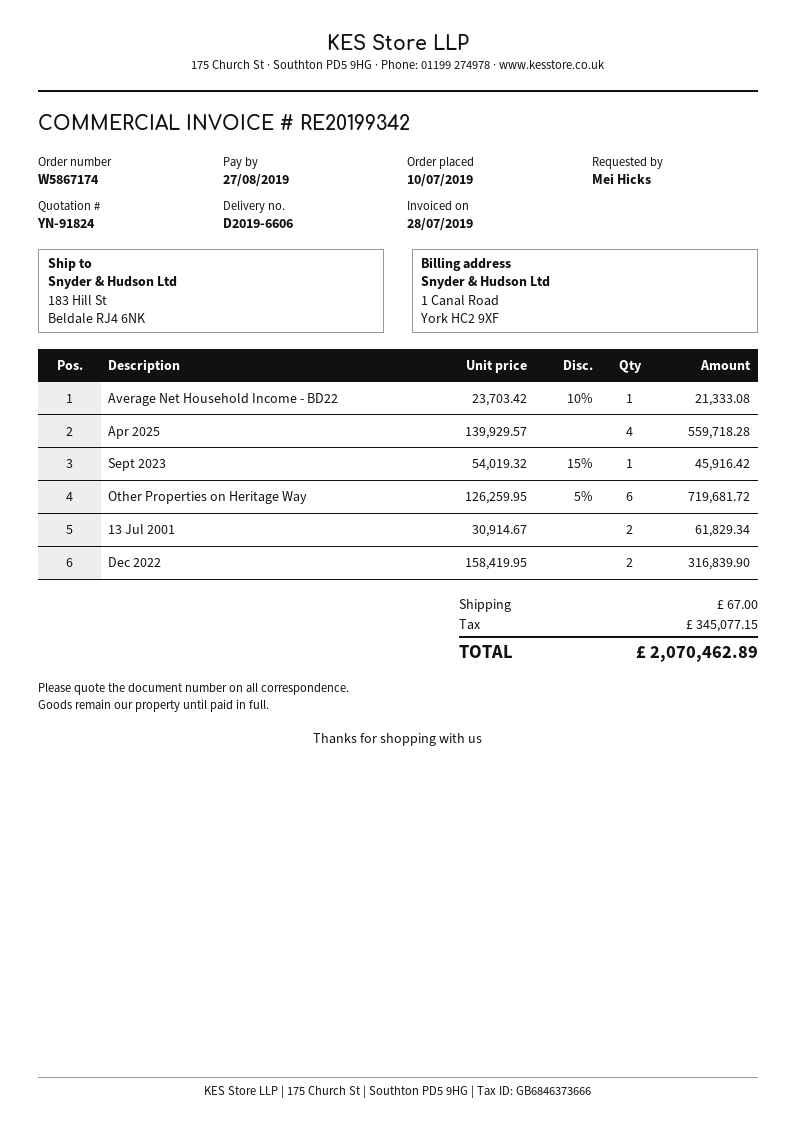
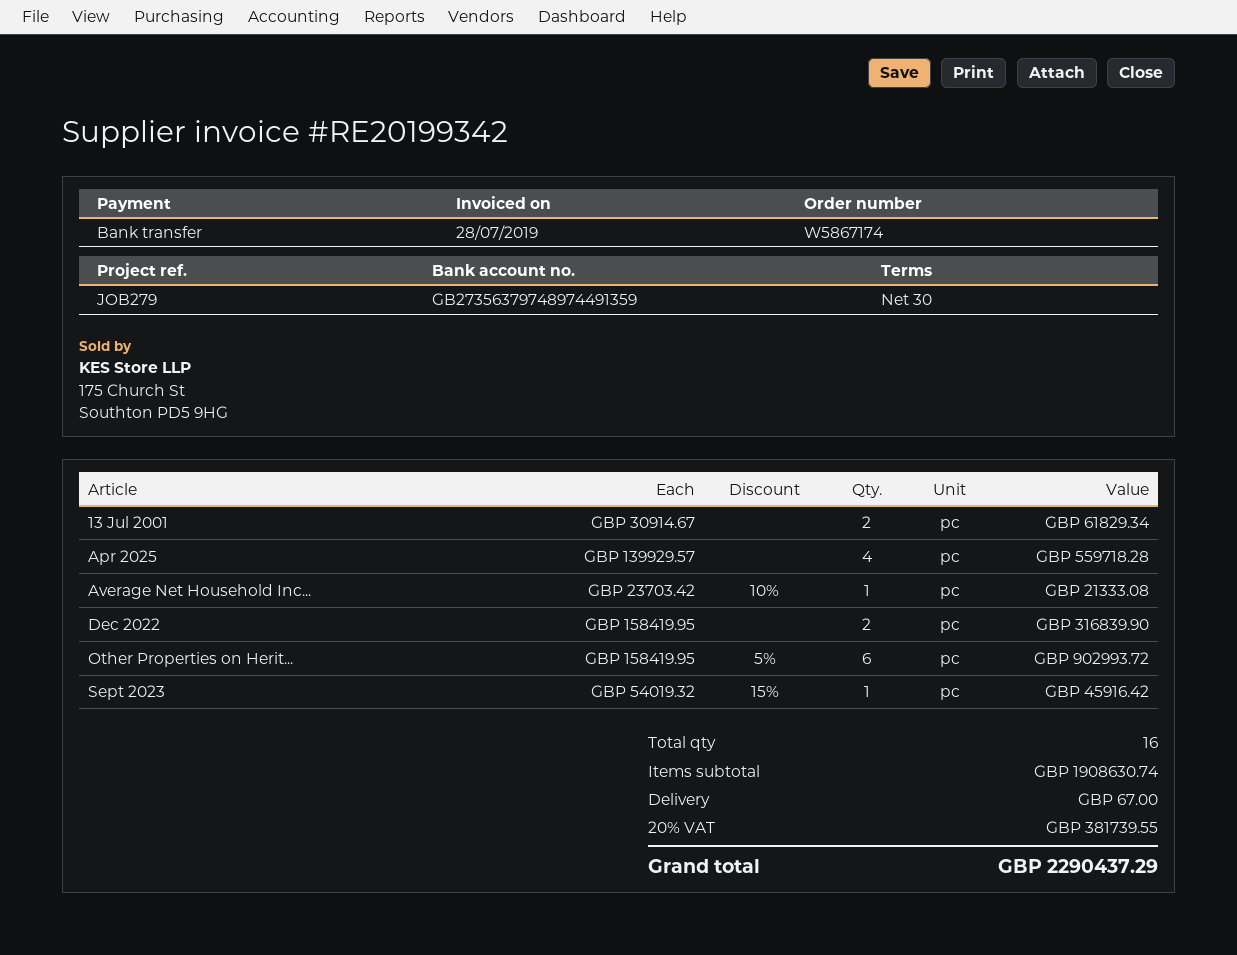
Other Properties on Heritage Way: 6 x 126259.95 - 5% = 719681.72 -> 6 x 158419.95 - 5% = 902993.72
tax: 345077.15 -> 381739.55
total: 2070462.89 -> 2290437.29

